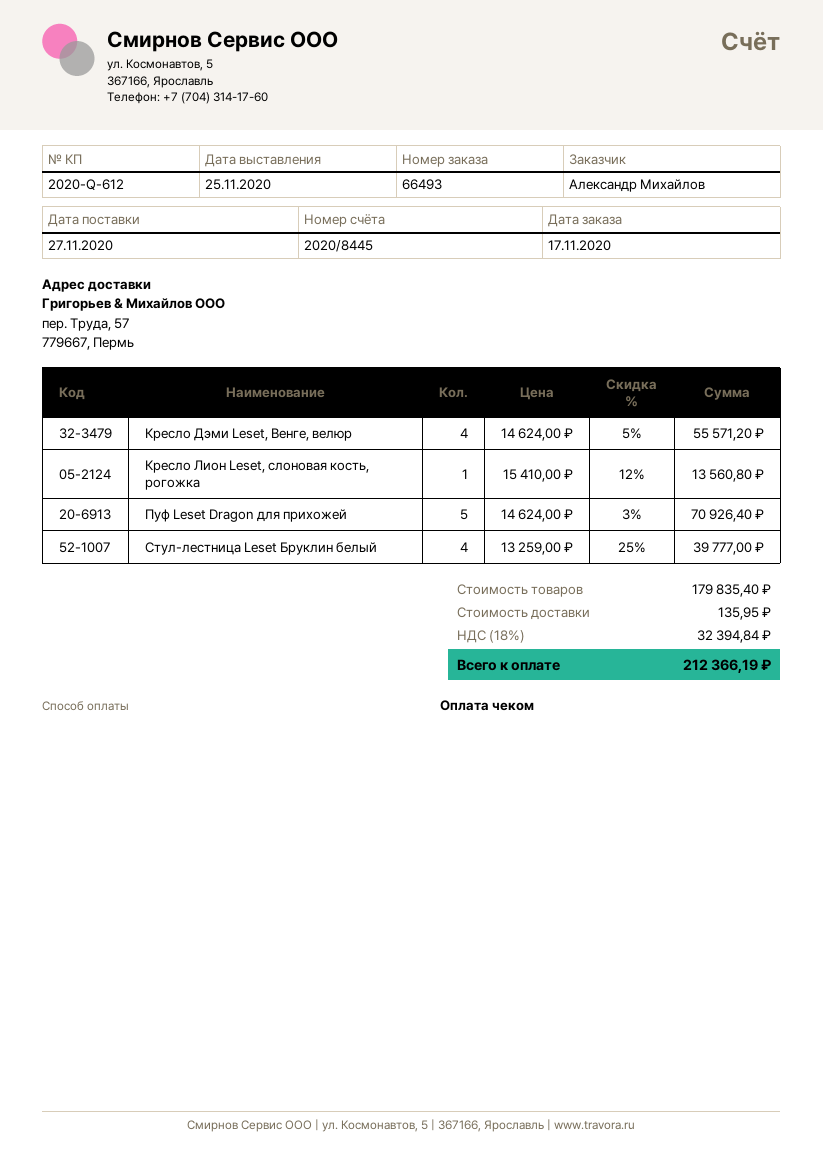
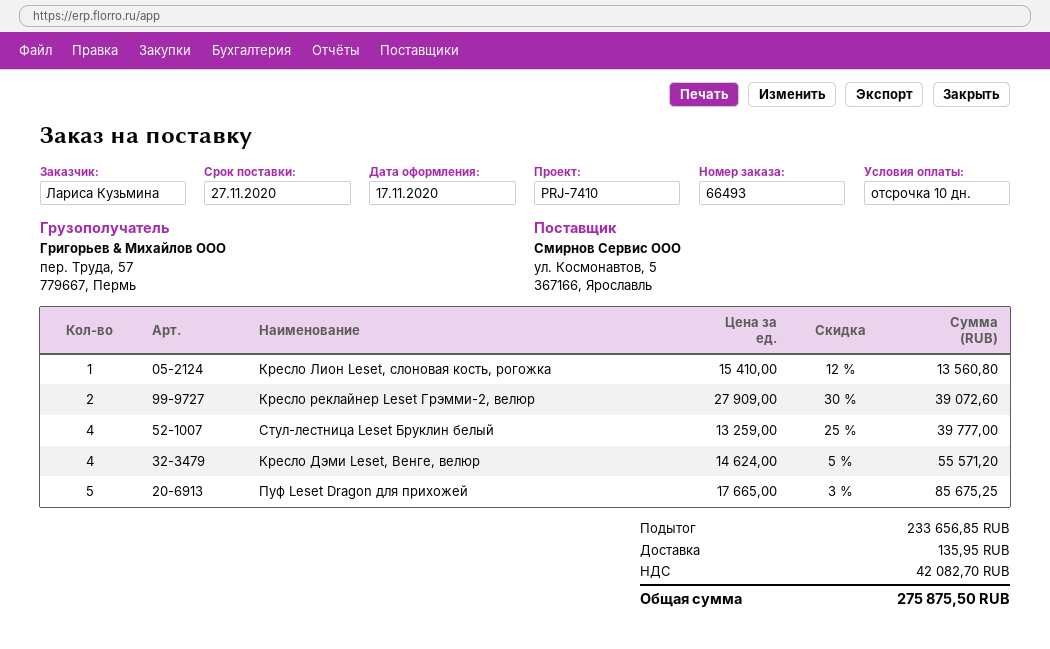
ordered by: Александр Михайлов -> Лариса Кузьмина
Пуф Leset Dragon для прихожей: 5 x 14624.00 - 3% = 70926.40 -> 5 x 17665.00 - 3% = 85675.25
Кресло реклайнер Leset Грэмми-2, велюр: none -> 2 x 27909.00 - 30% = 39072.60
subtotal: 179835.40 -> 233656.85
tax: 32394.84 -> 42082.70
total: 212366.19 -> 275875.50

